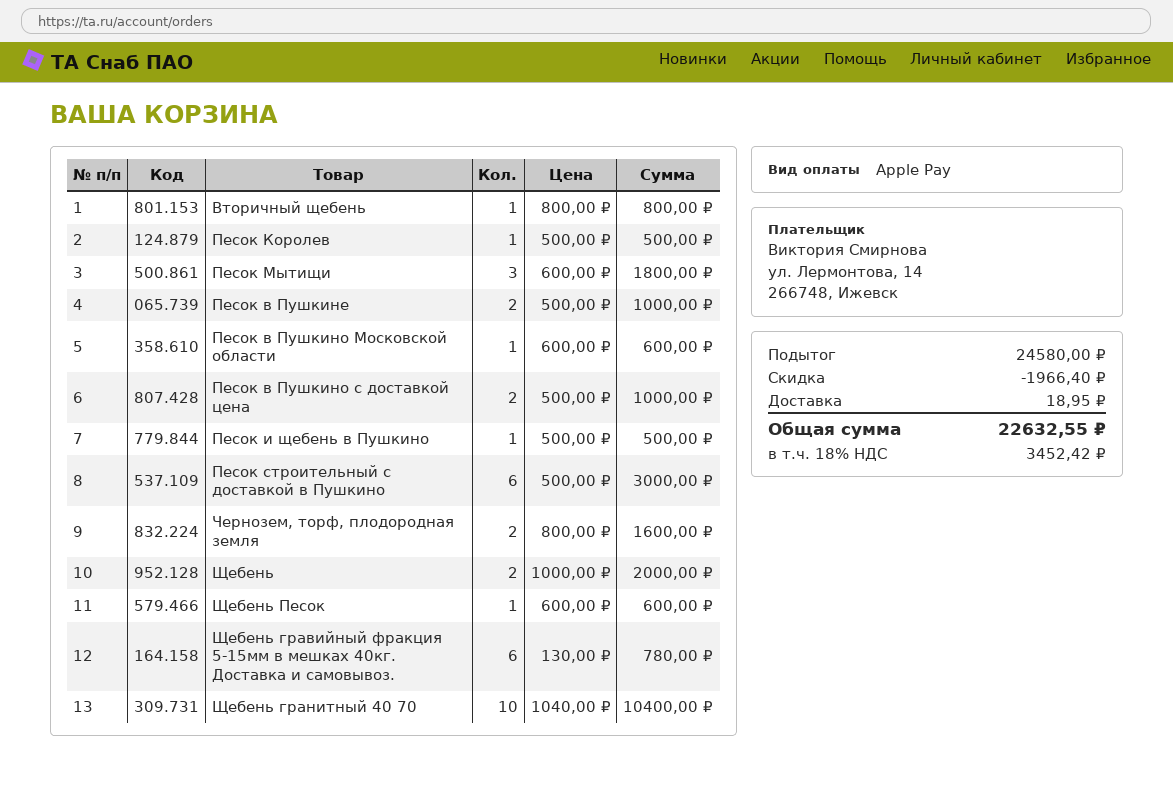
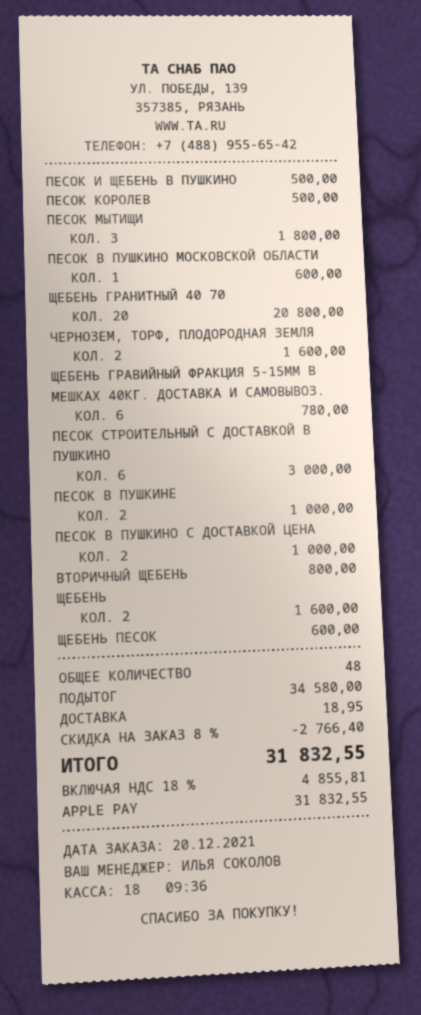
Щебень: 2 for 2000.00 -> 2 for 1600.00
Щебень гранитный 40 70: 10 for 10400.00 -> 20 for 20800.00
subtotal: 24580.00 -> 34580.00
discount: 1966.40 -> 2766.40
tax: 18% = 3452.42 -> 18% = 4855.81
total: 22632.55 -> 31832.55

